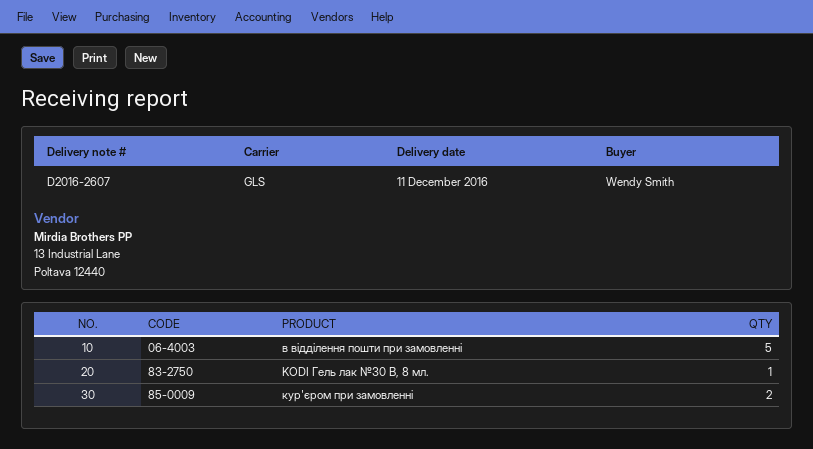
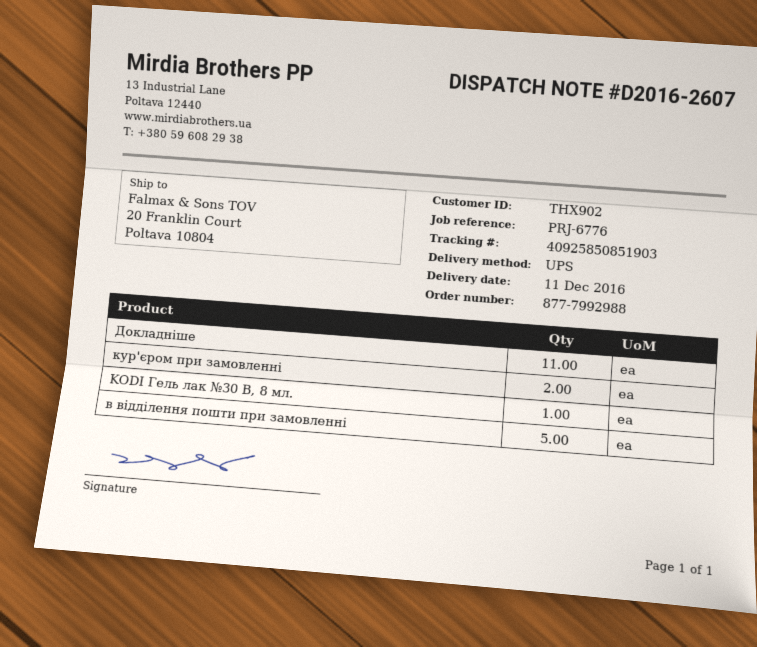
shipping method: GLS -> UPS
Докладніше: none -> 11

